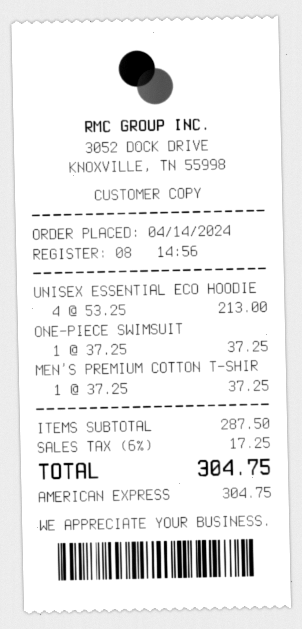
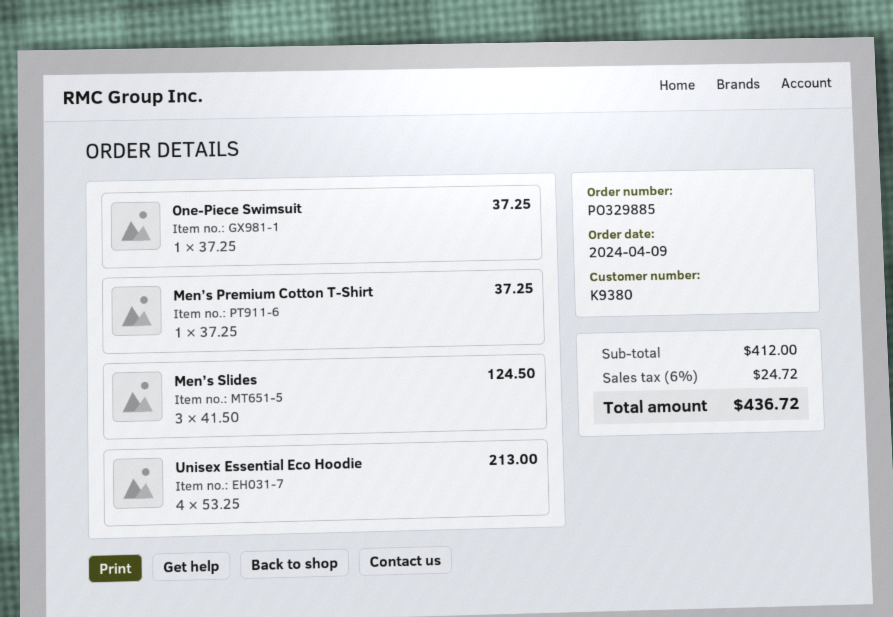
order date: 2024-04-14 -> 2024-04-09
Men’s Slides: none -> 3 x 41.50 = 124.50
subtotal: 287.50 -> 412.00
tax: 6% = 17.25 -> 6% = 24.72
total: 304.75 -> 436.72

